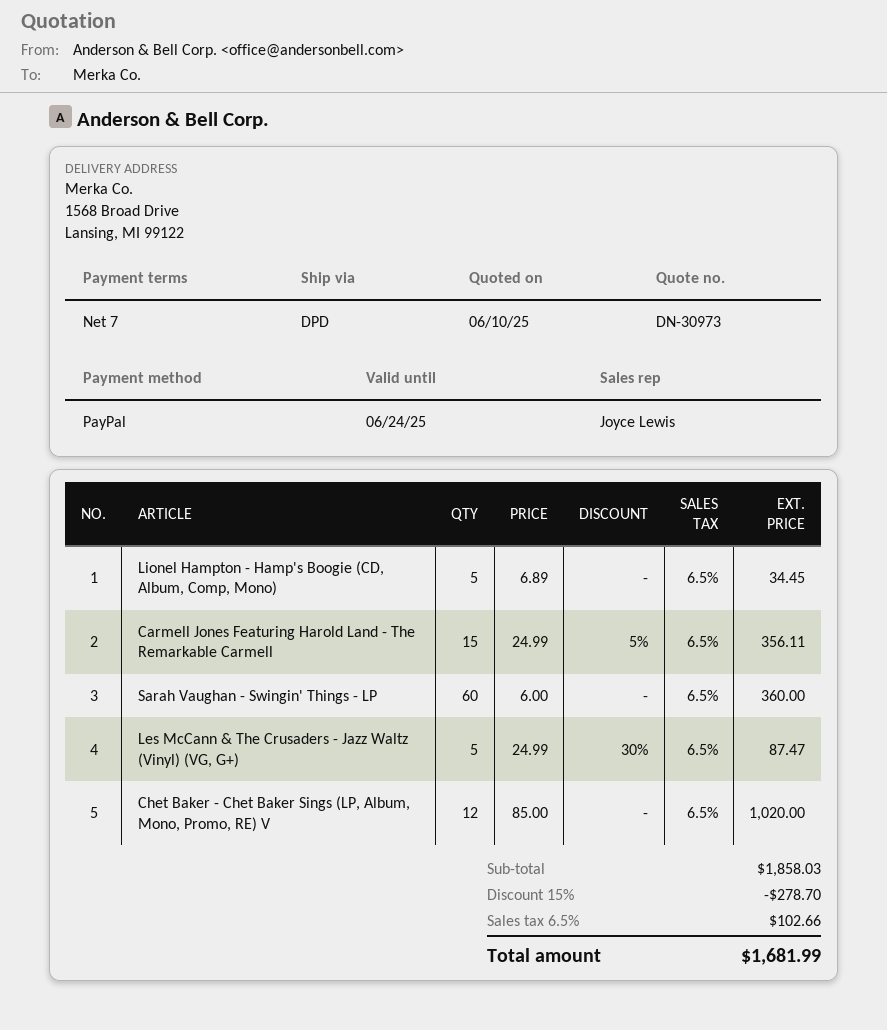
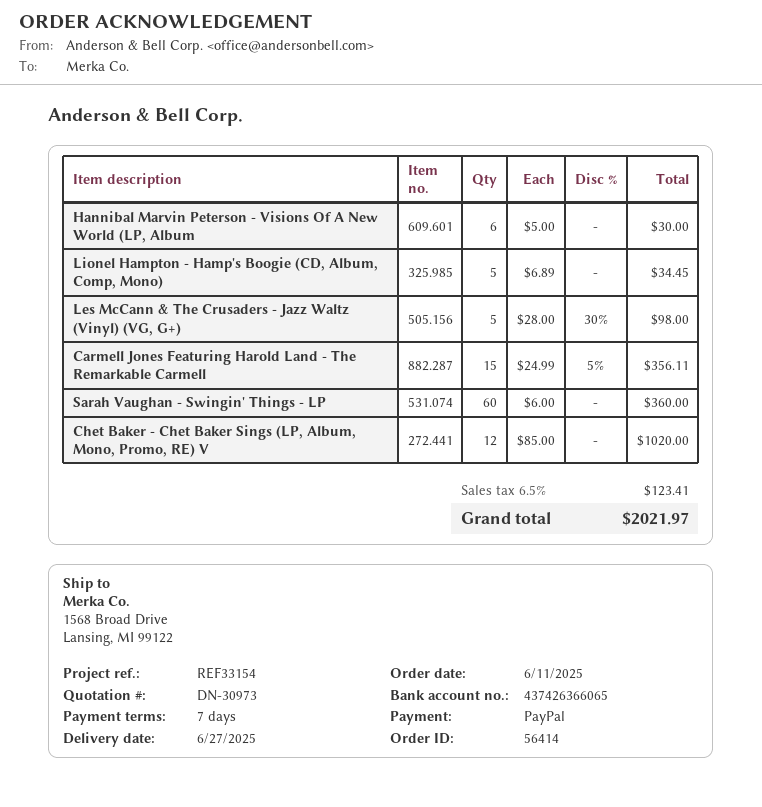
Les McCann & The Crusaders - Jazz Waltz (Vinyl) (VG, G+): 5 x 24.99 - 30% = 87.47 -> 5 x 28.00 - 30% = 98.00
Hannibal Marvin Peterson - Visions Of A New World (LP, Album: none -> 6 x 5.00 = 30.00
discount: 15% = 278.70 -> none
tax: 6.5% = 102.66 -> 6.5% = 123.41
total: 1681.99 -> 2021.97

